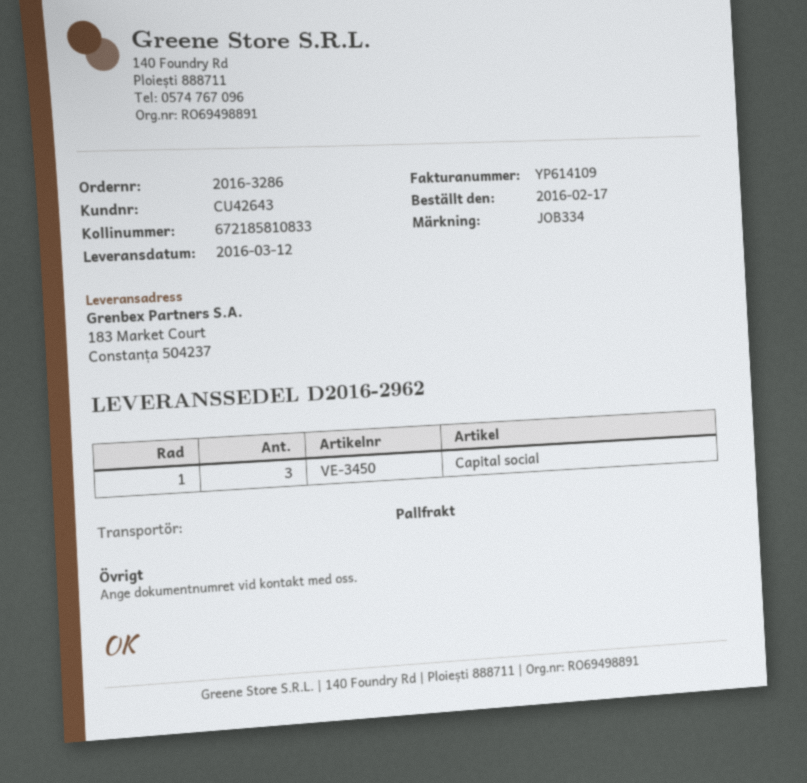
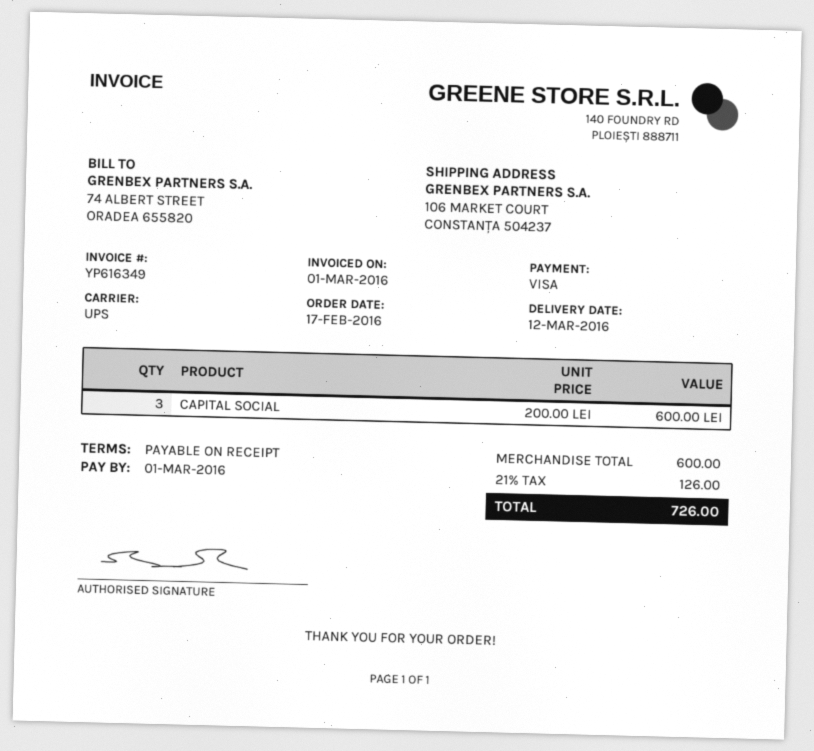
invoice number: YP614109 -> YP616349
shipping method: pallet freight -> UPS
ship to: 183 Market Court, Constanța 504237 -> 106 MARKET COURT, CONSTANȚA 504237

